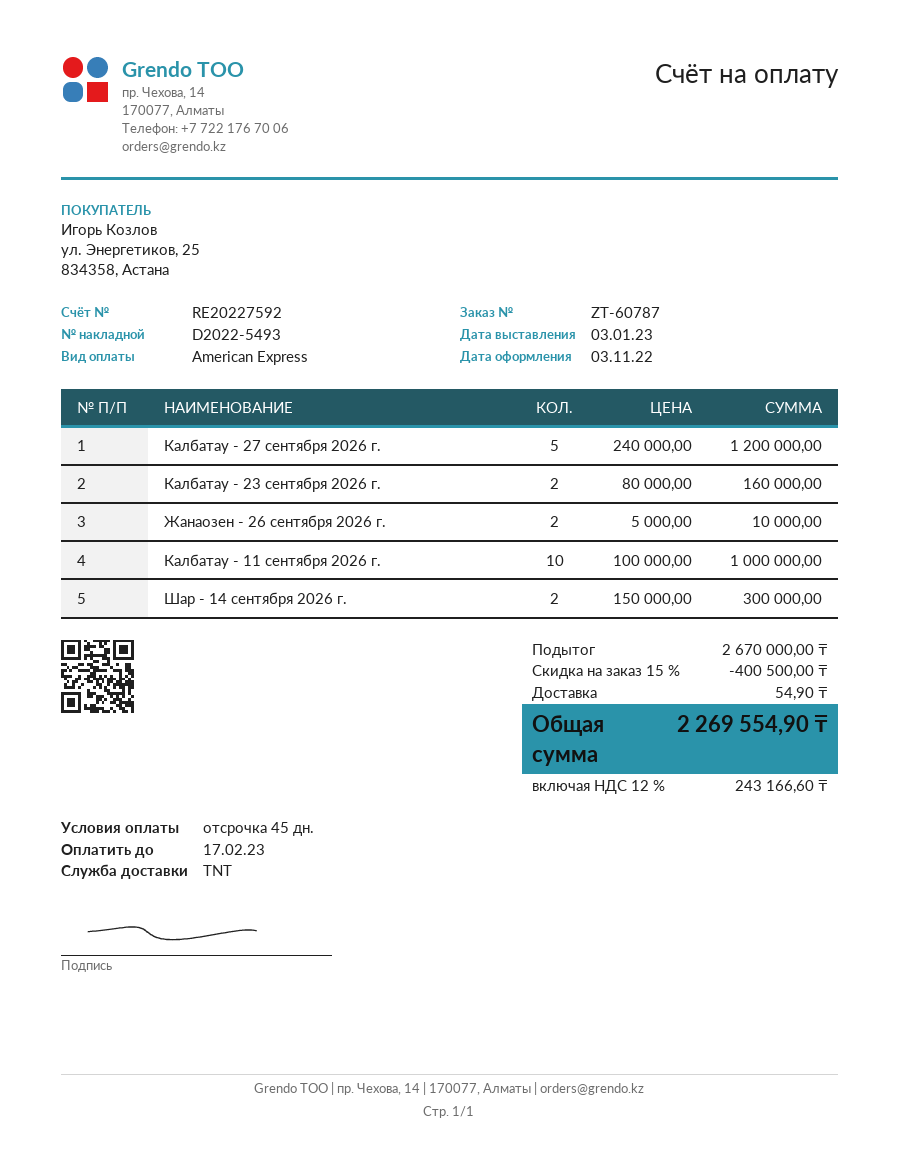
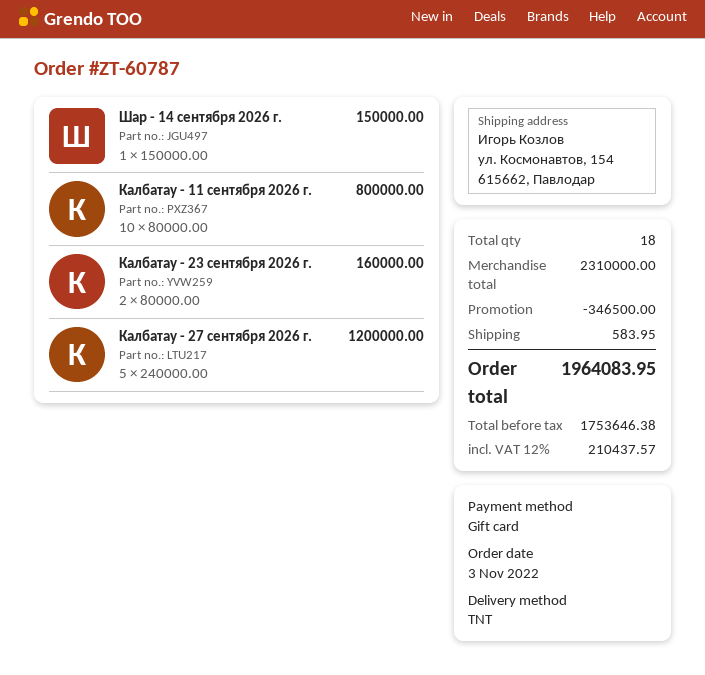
payment method: American Express -> gift card
Жанаозен - 26 сентября 2026 г.: 2 x 5000.00 = 10000.00 -> none
Калбатау - 11 сентября 2026 г.: 10 x 100000.00 = 1000000.00 -> 10 x 80000.00 = 800000.00
Шар - 14 сентября 2026 г.: 2 x 150000.00 = 300000.00 -> 1 x 150000.00 = 150000.00
subtotal: 2670000.00 -> 2310000.00
discount: 400500.00 -> 346500.00
shipping: 54.90 -> 583.95
tax: 12% = 243166.60 -> 12% = 210437.57
total: 2269554.90 -> 1964083.95

